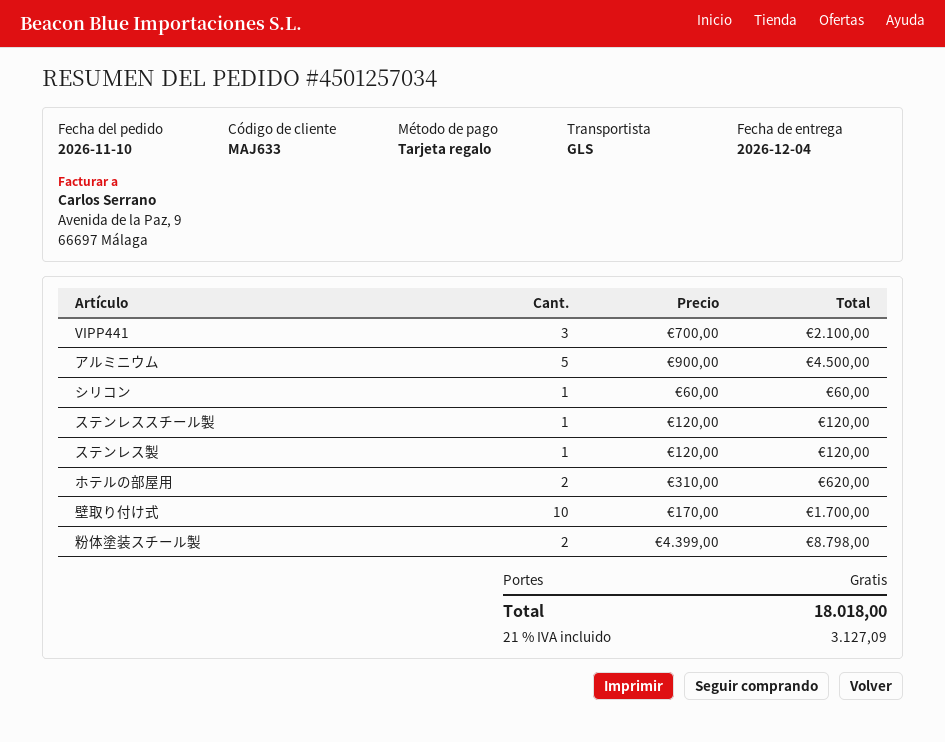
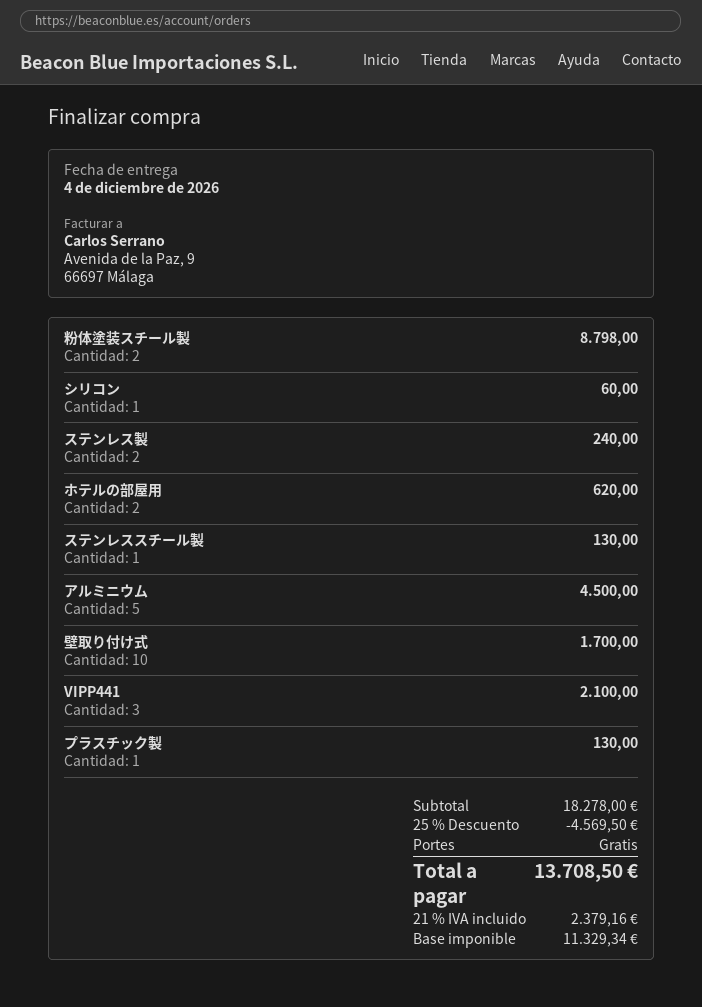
ステンレススチール製: 1 for 120.00 -> 1 for 130.00
ステンレス製: 1 for 120.00 -> 2 for 240.00
プラスチック製: none -> 1 for 130.00
discount: none -> 25% = 4569.50
tax: 21% = 3127.09 -> 21% = 2379.16
total: 18018.00 -> 13708.50

